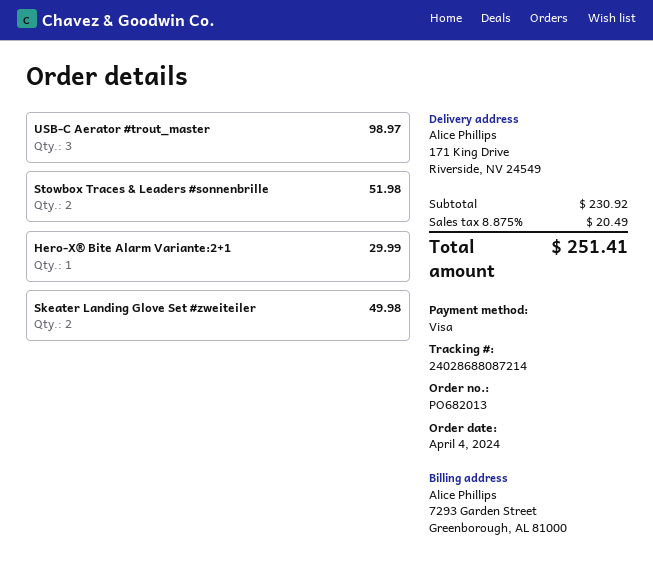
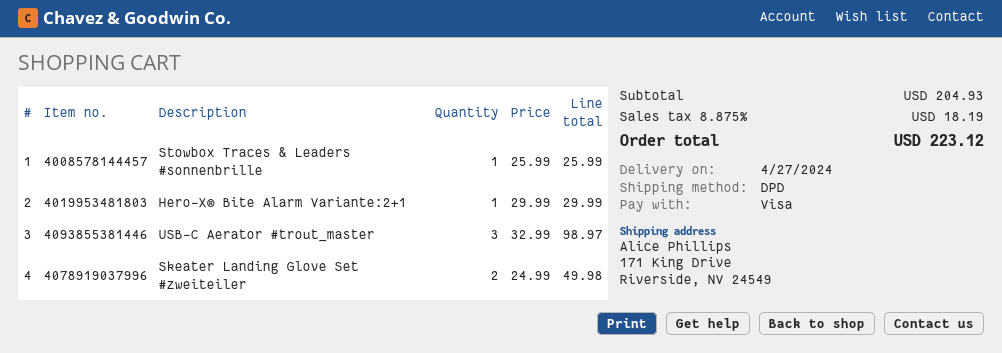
Stowbox Traces & Leaders #sonnenbrille: 2 for 51.98 -> 1 for 25.99
subtotal: 230.92 -> 204.93
tax: 8.875% = 20.49 -> 8.875% = 18.19
total: 251.41 -> 223.12

